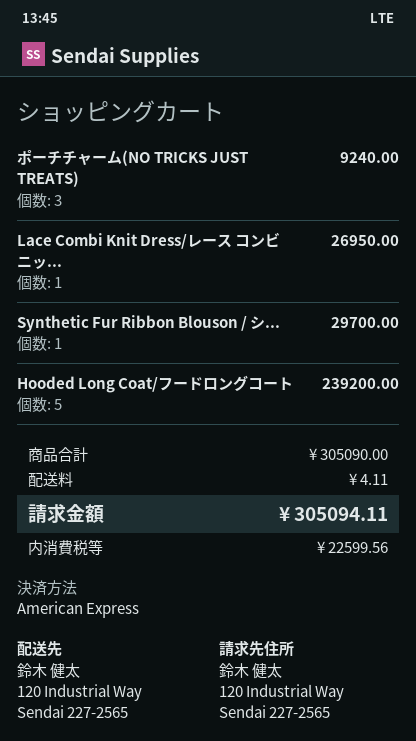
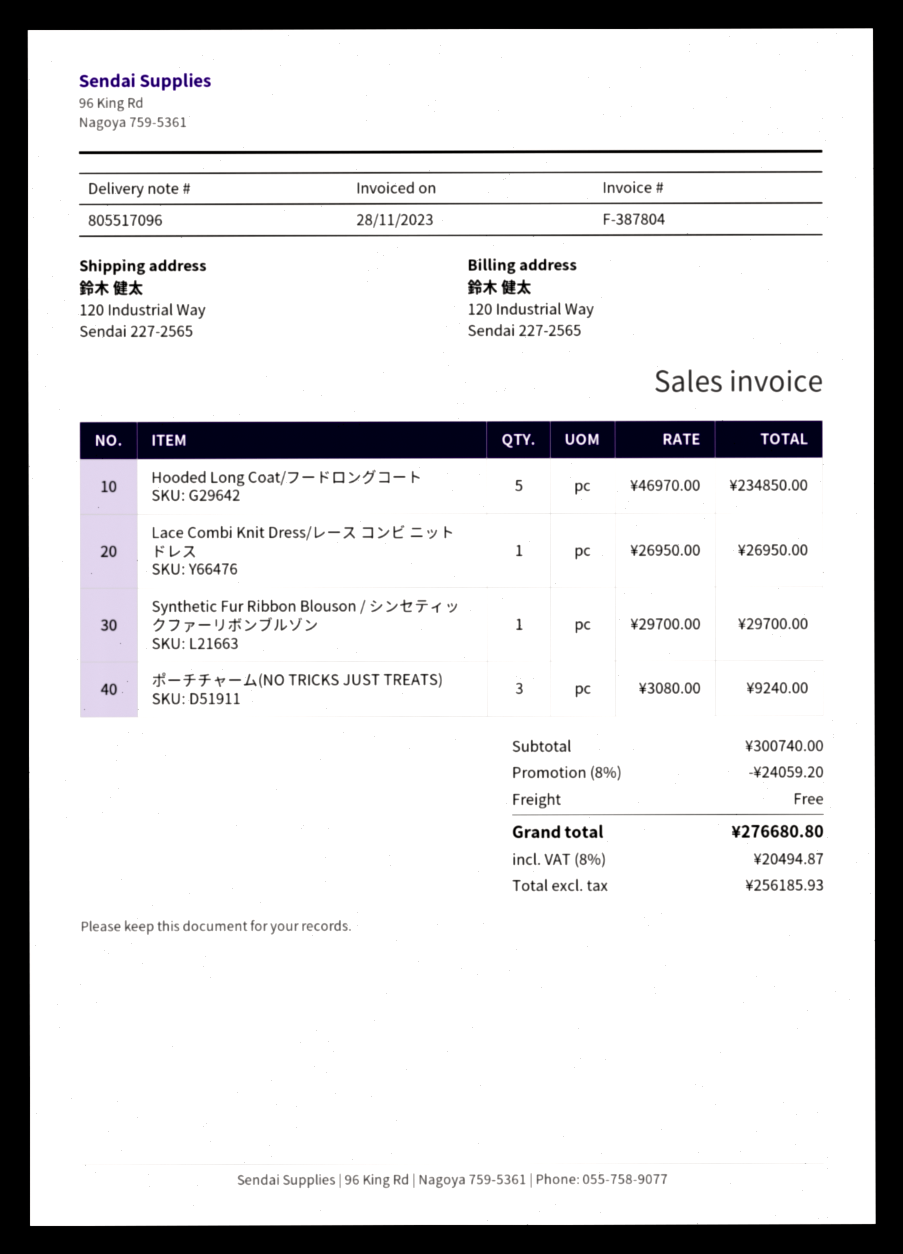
Hooded Long Coat/フードロングコート: 5 for 239200.00 -> 5 for 234850.00
subtotal: 305090.00 -> 300740.00
discount: none -> 8% = 24059.20
shipping: 4.11 -> 0.00
tax: 22599.56 -> 20494.87
total: 305094.11 -> 276680.80

